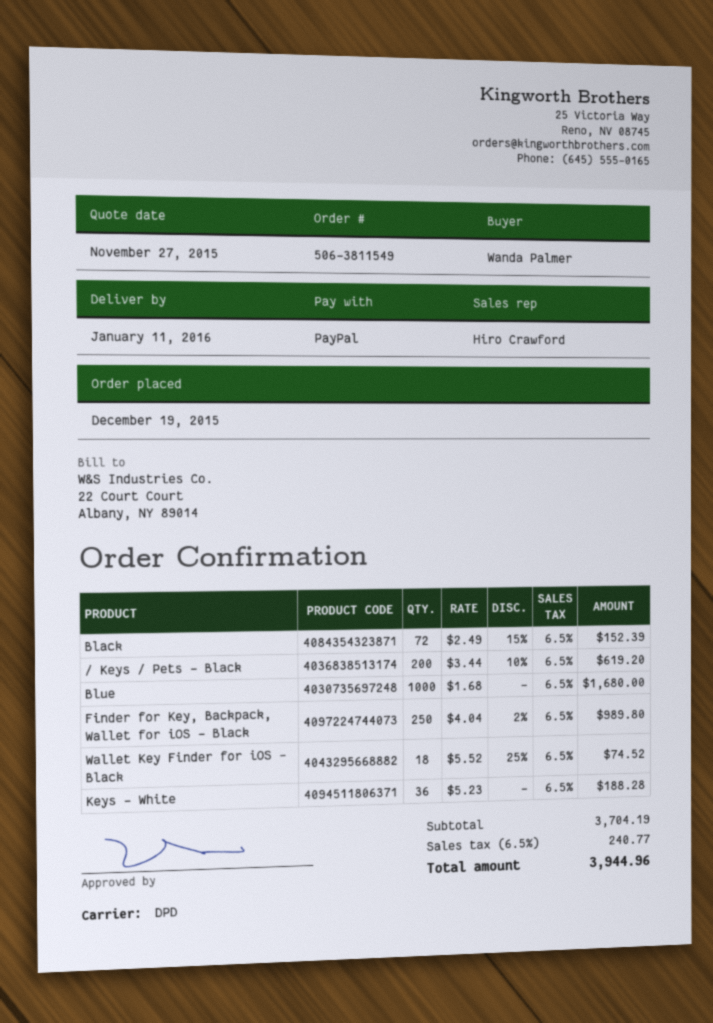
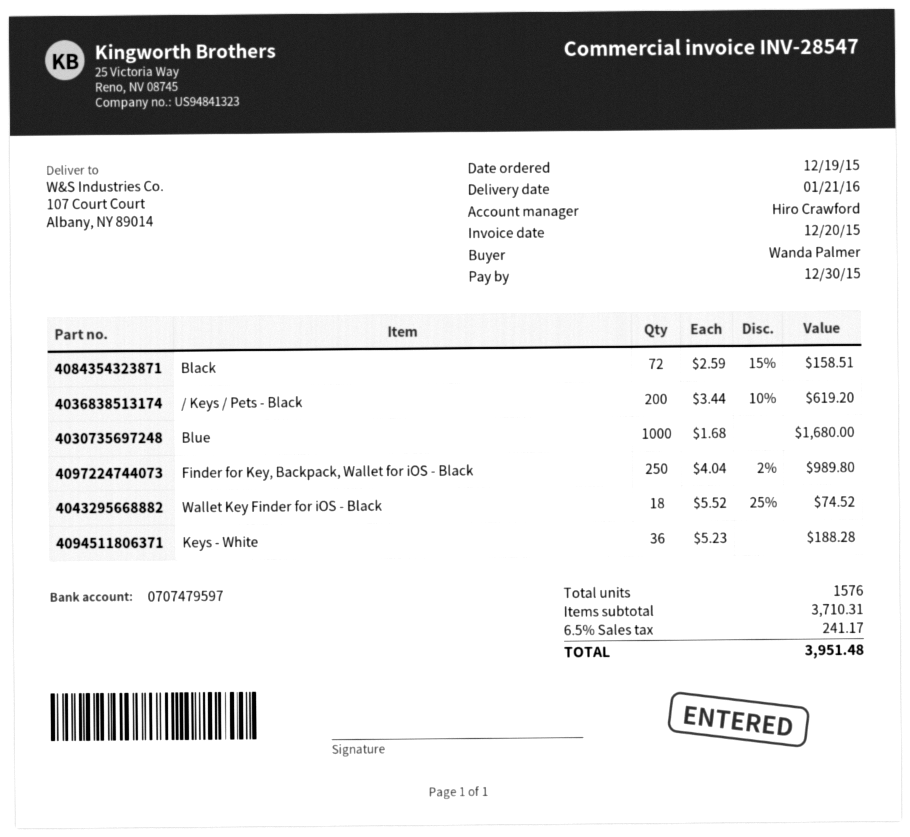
delivery date: 2016-01-11 -> 2016-01-21
Black: 72 x 2.49 - 15% = 152.39 -> 72 x 2.59 - 15% = 158.51
subtotal: 3704.19 -> 3710.31
tax: 6.5% = 240.77 -> 6.5% = 241.17
total: 3944.96 -> 3951.48

